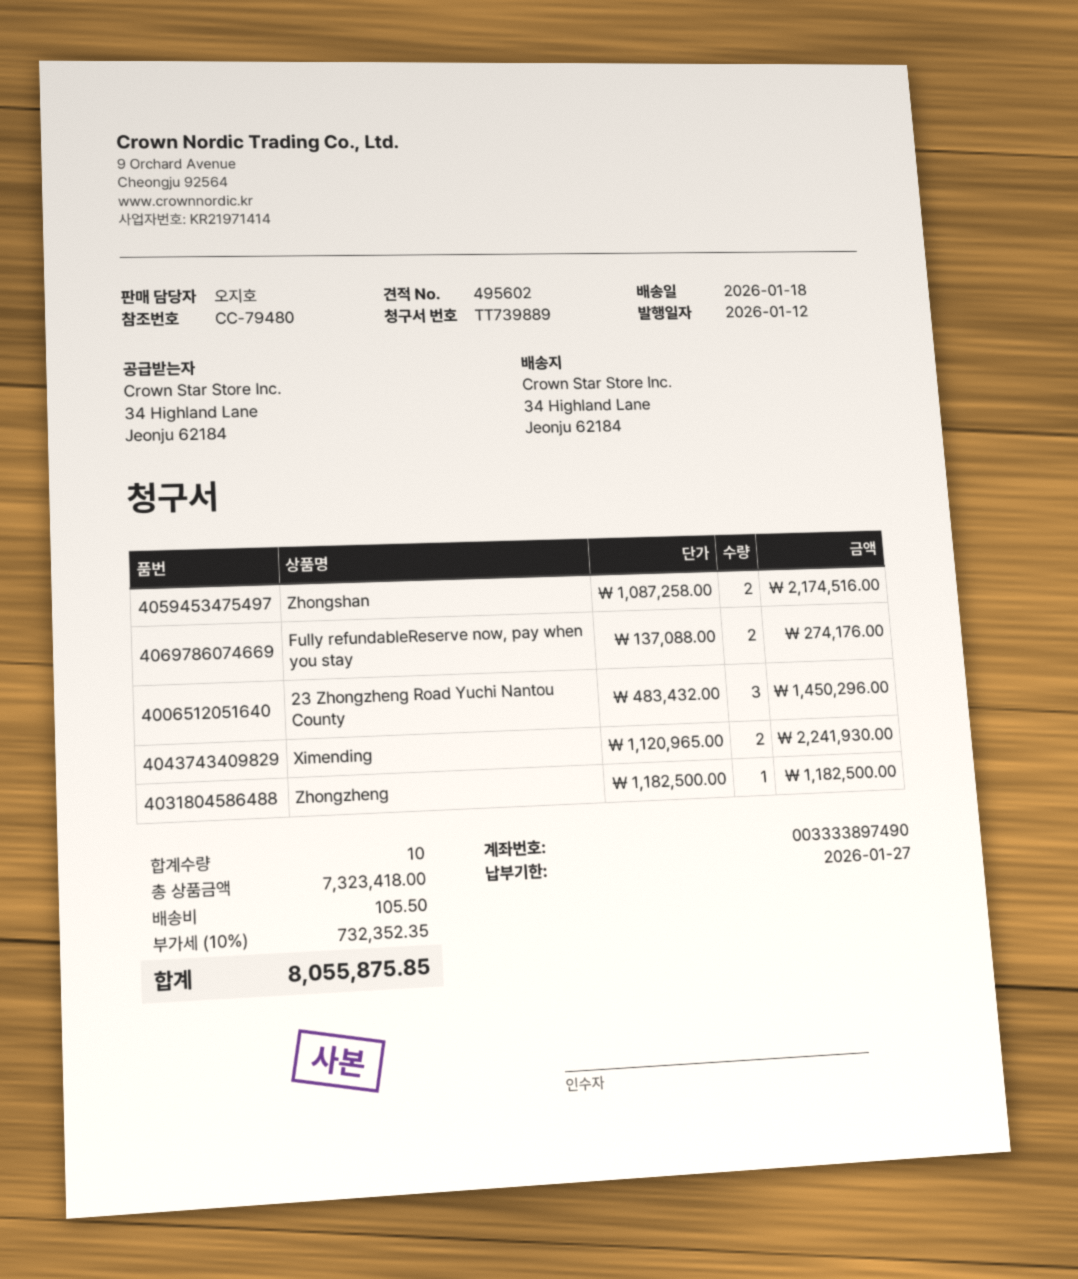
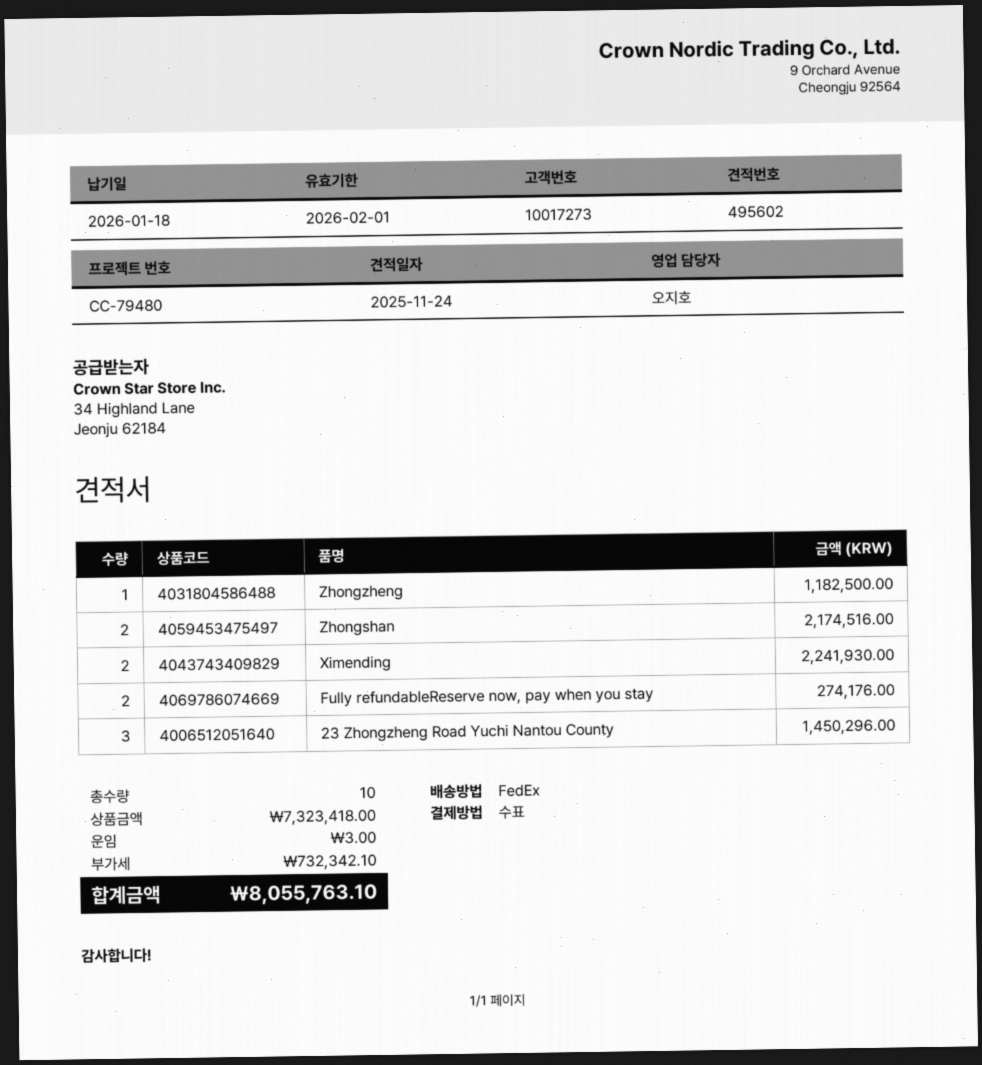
shipping: 105.50 -> 3.00
tax: 732352.35 -> 732342.10
total: 8055875.85 -> 8055763.10

